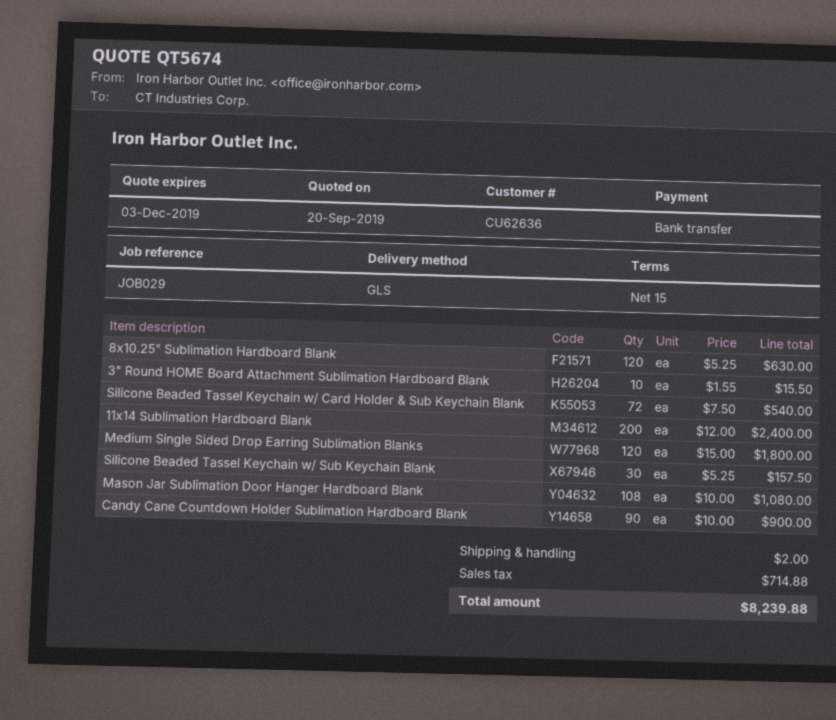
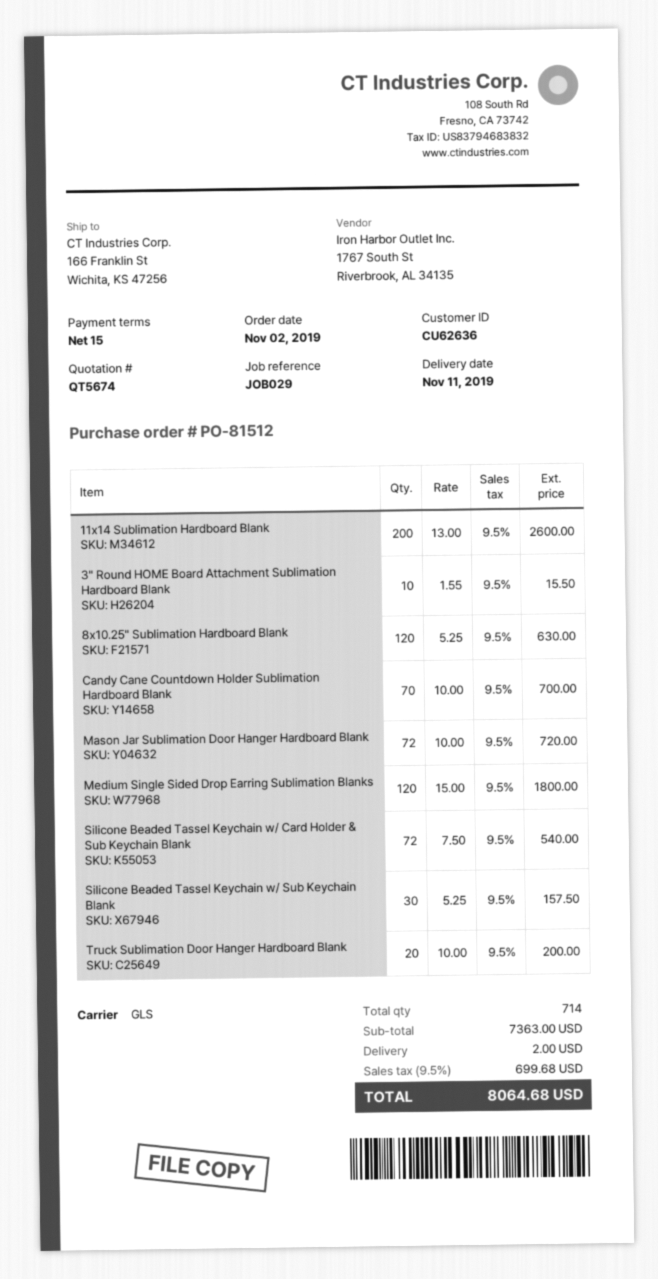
11x14 Sublimation Hardboard Blank: 200 x 12.00 = 2400.00 -> 200 x 13.00 = 2600.00
Mason Jar Sublimation Door Hanger Hardboard Blank: 108 x 10.00 = 1080.00 -> 72 x 10.00 = 720.00
Candy Cane Countdown Holder Sublimation Hardboard Blank: 90 x 10.00 = 900.00 -> 70 x 10.00 = 700.00
Truck Sublimation Door Hanger Hardboard Blank: none -> 20 x 10.00 = 200.00
tax: 714.88 -> 699.68
total: 8239.88 -> 8064.68

